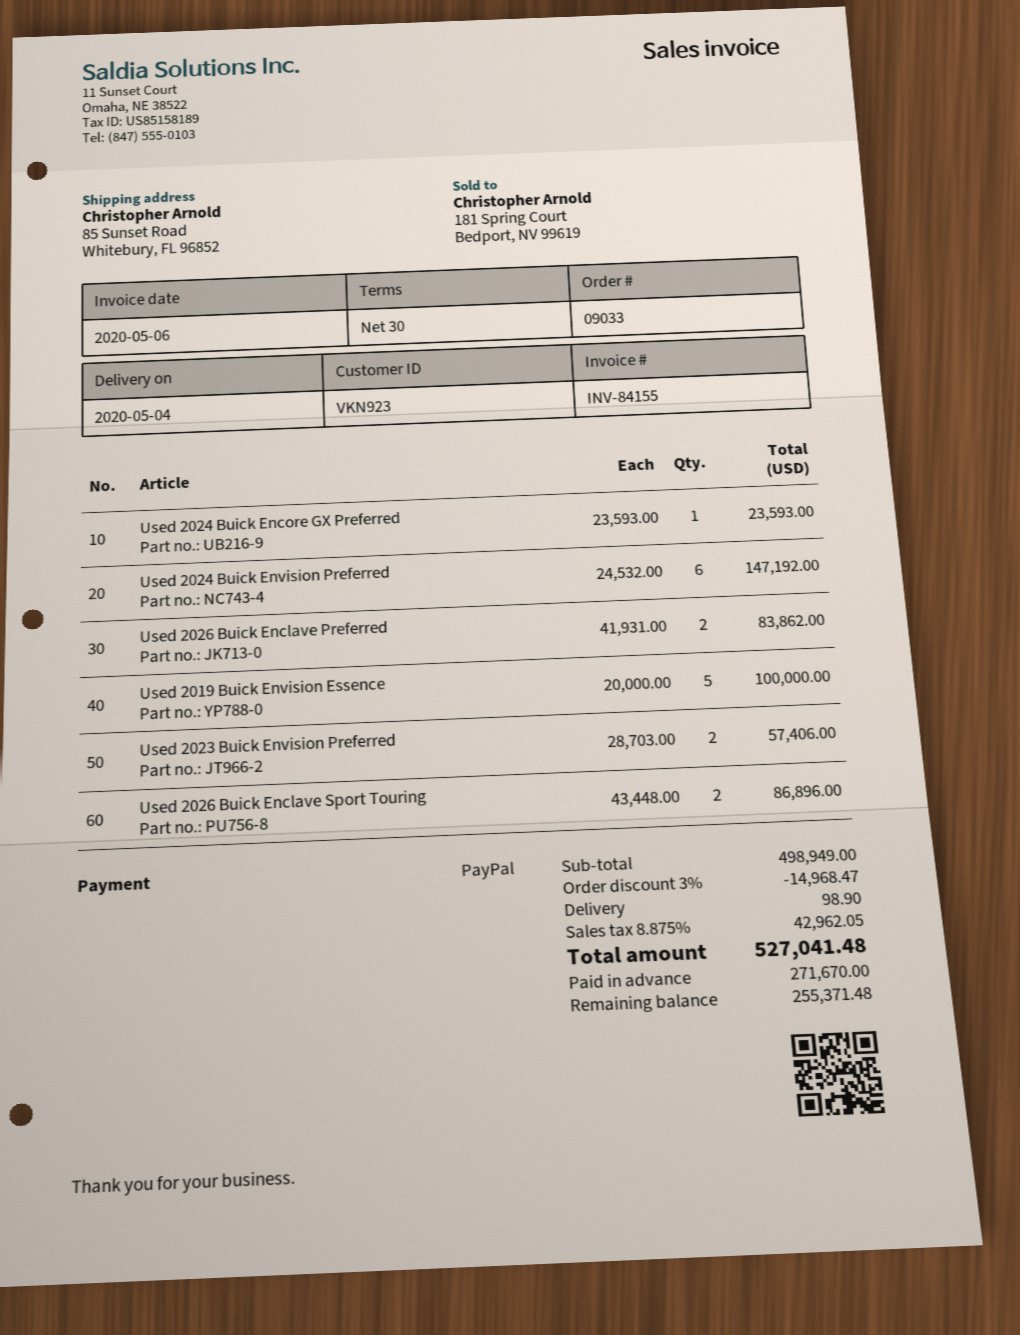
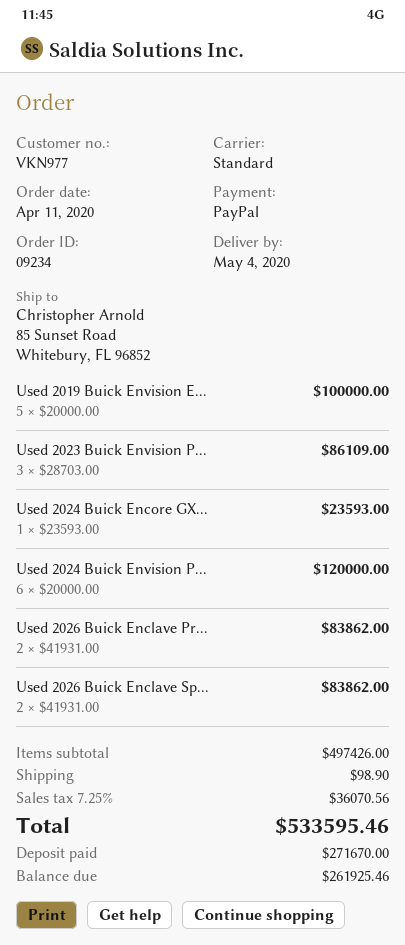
order number: 09033 -> 09234
customer number: VKN923 -> VKN977
Used 2024 Buick Envision Preferred: 6 x 24532.00 = 147192.00 -> 6 x 20000.00 = 120000.00
Used 2023 Buick Envision Preferred: 2 x 28703.00 = 57406.00 -> 3 x 28703.00 = 86109.00
Used 2026 Buick Enclave Sport Touring: 2 x 43448.00 = 86896.00 -> 2 x 41931.00 = 83862.00
subtotal: 498949.00 -> 497426.00
discount: 3% = 14968.47 -> none
tax: 8.875% = 42962.05 -> 7.25% = 36070.56
total: 527041.48 -> 533595.46
balance: 255371.48 -> 261925.46

